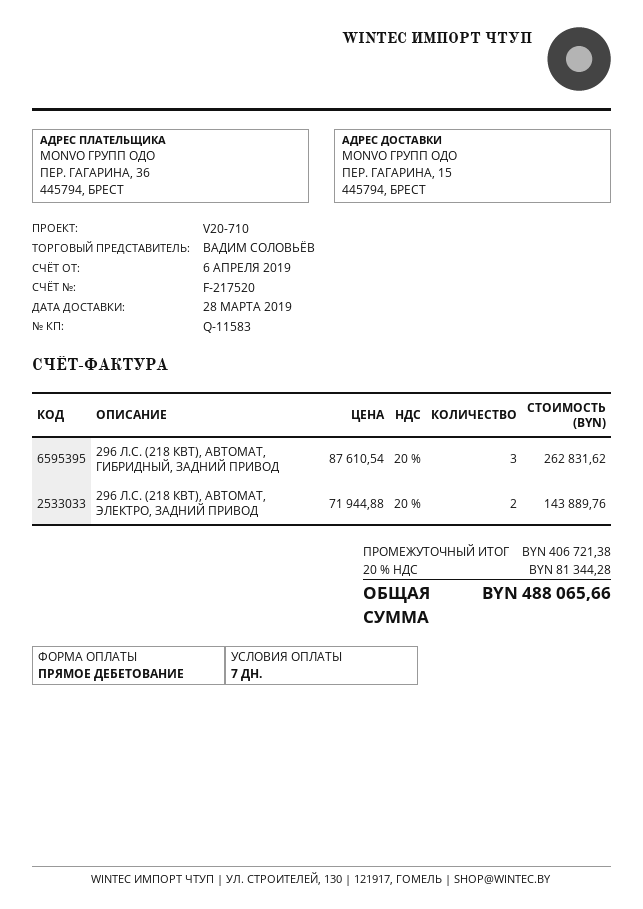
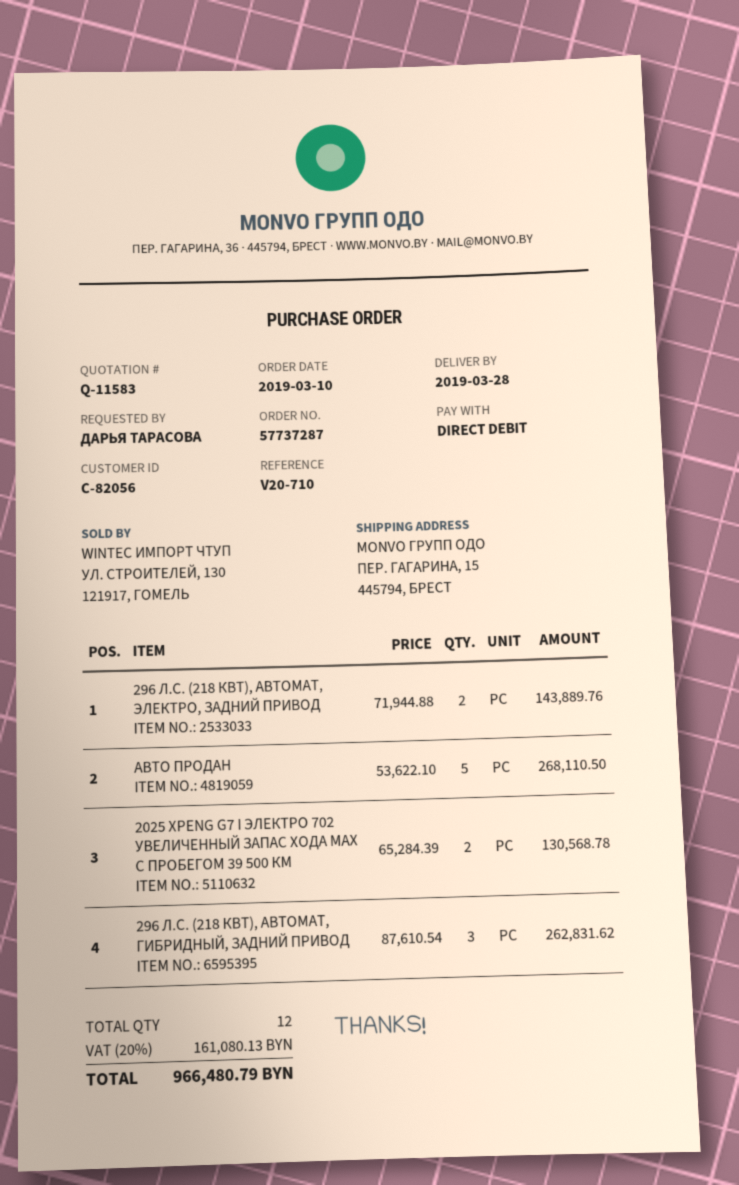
АВТО ПРОДАН: none -> 5 x 53622.10 = 268110.50
2025 XPENG G7 I ЭЛЕКТРО 702 УВЕЛИЧЕННЫЙ ЗАПАС ХОДА MAX С ПРОБЕГОМ 39 500 КМ: none -> 2 x 65284.39 = 130568.78
tax: 20% = 81344.28 -> 20% = 161080.13
total: 488065.66 -> 966480.79

